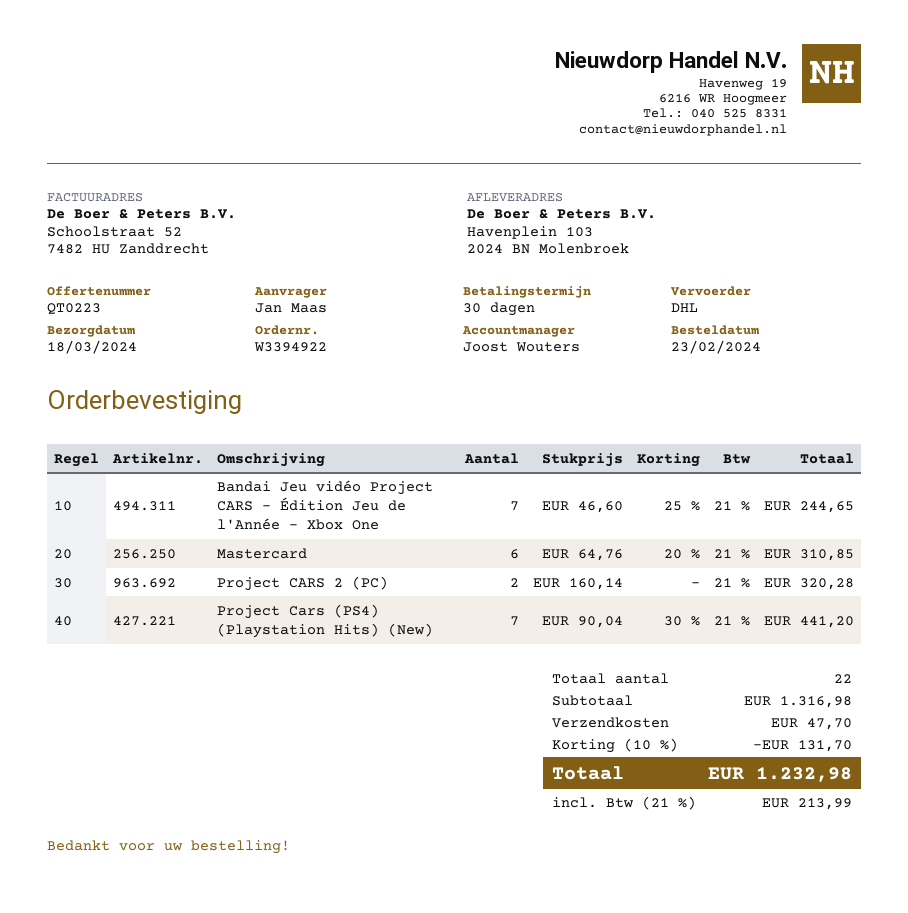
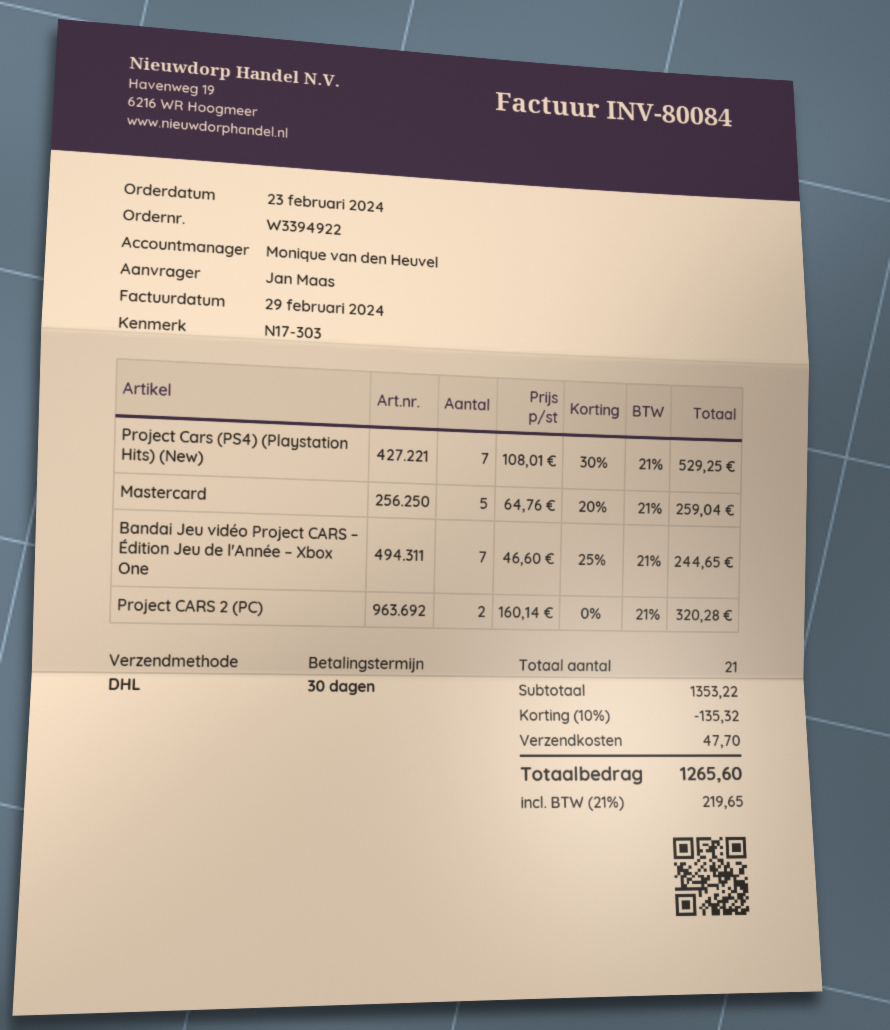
sales rep: Joost Wouters -> Monique van den Heuvel
Mastercard: 6 x 64.76 - 20% = 310.85 -> 5 x 64.76 - 20% = 259.04
Project Cars (PS4) (Playstation Hits) (New): 7 x 90.04 - 30% = 441.20 -> 7 x 108.01 - 30% = 529.25
total quantity: 22 -> 21
subtotal: 1316.98 -> 1353.22
discount: 10% = 131.70 -> 10% = 135.32
tax: 21% = 213.99 -> 21% = 219.65
total: 1232.98 -> 1265.60

